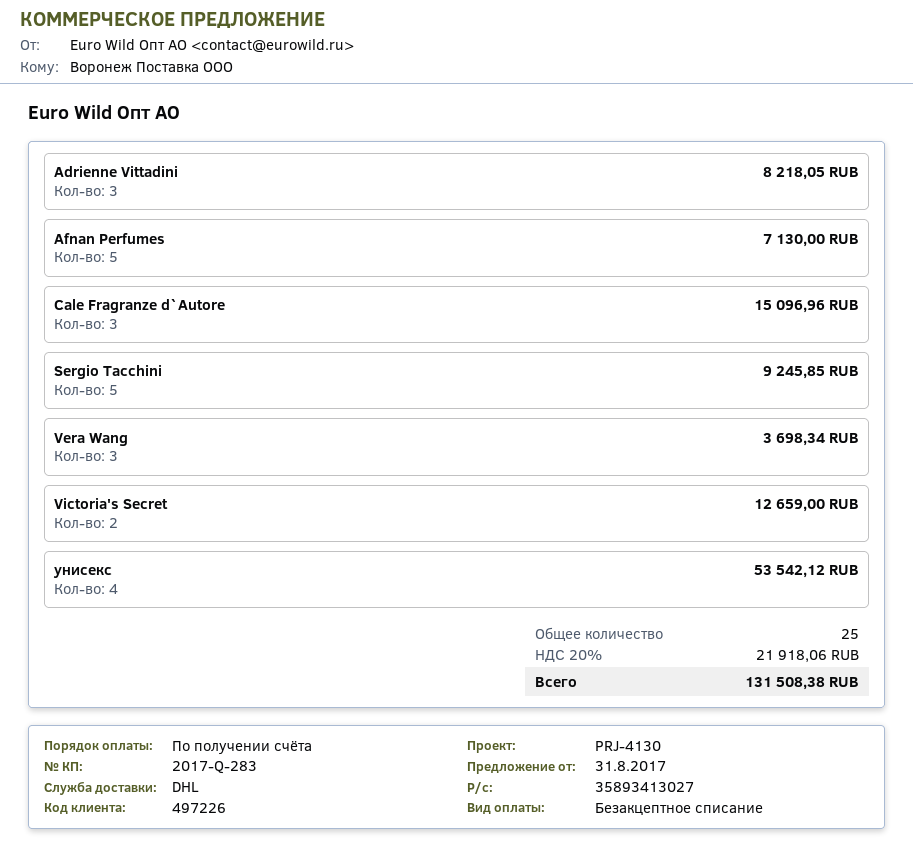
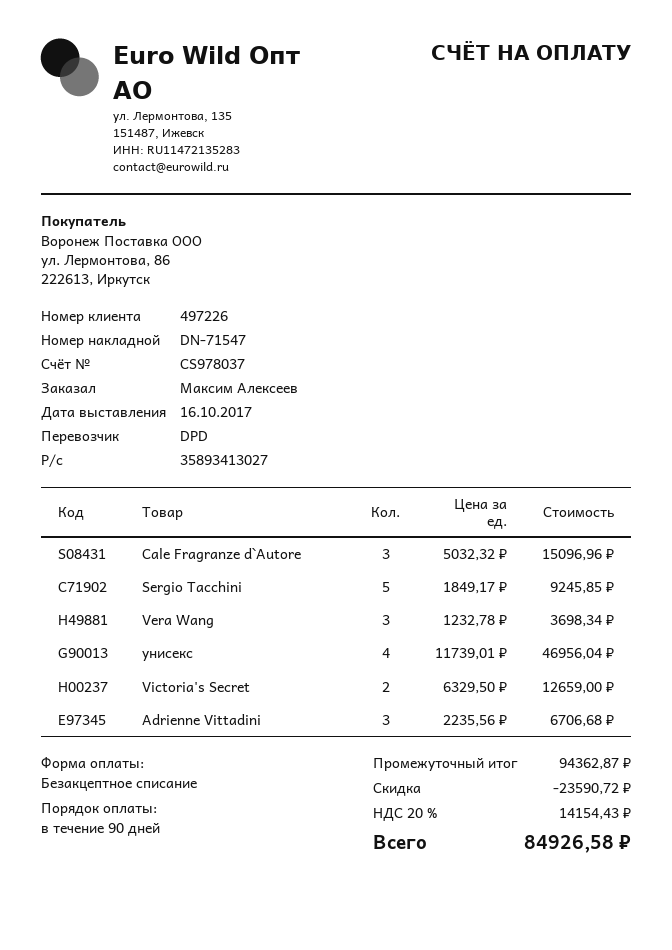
payment terms: on receipt -> 90 days
shipping method: DHL -> DPD
Adrienne Vittadini: 3 for 8218.05 -> 3 for 6706.68
Afnan Perfumes: 5 for 7130.00 -> none
унисекс: 4 for 53542.12 -> 4 for 46956.04
discount: none -> 23590.72
tax: 20% = 21918.06 -> 20% = 14154.43
total: 131508.38 -> 84926.58

